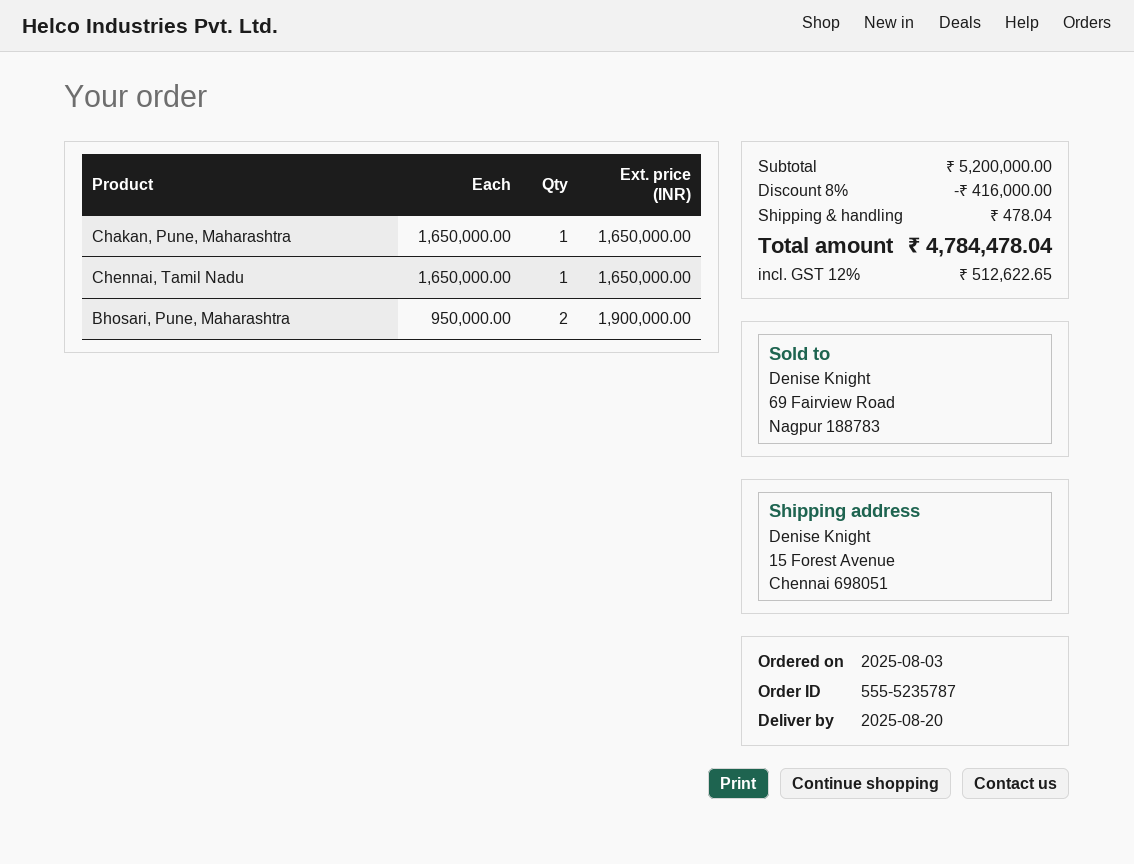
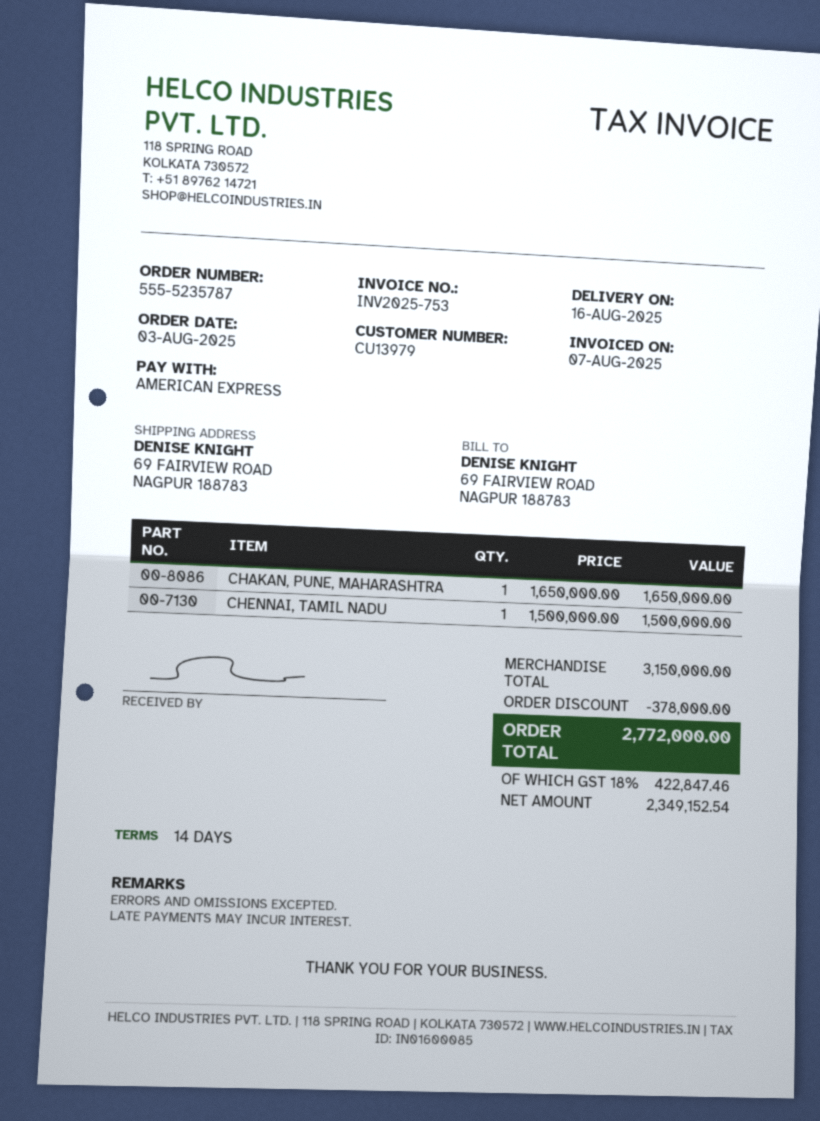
delivery date: 2025-08-20 -> 2025-08-16
ship to: 15 Forest Avenue, Chennai 698051 -> 69 FAIRVIEW ROAD, NAGPUR 188783
Chennai, Tamil Nadu: 1 x 1650000.00 = 1650000.00 -> 1 x 1500000.00 = 1500000.00
Bhosari, Pune, Maharashtra: 2 x 950000.00 = 1900000.00 -> none
subtotal: 5200000.00 -> 3150000.00
discount: 416000.00 -> 378000.00
shipping: 478.04 -> none
tax: 12% = 512622.65 -> 18% = 422847.46
total: 4784478.04 -> 2772000.00

